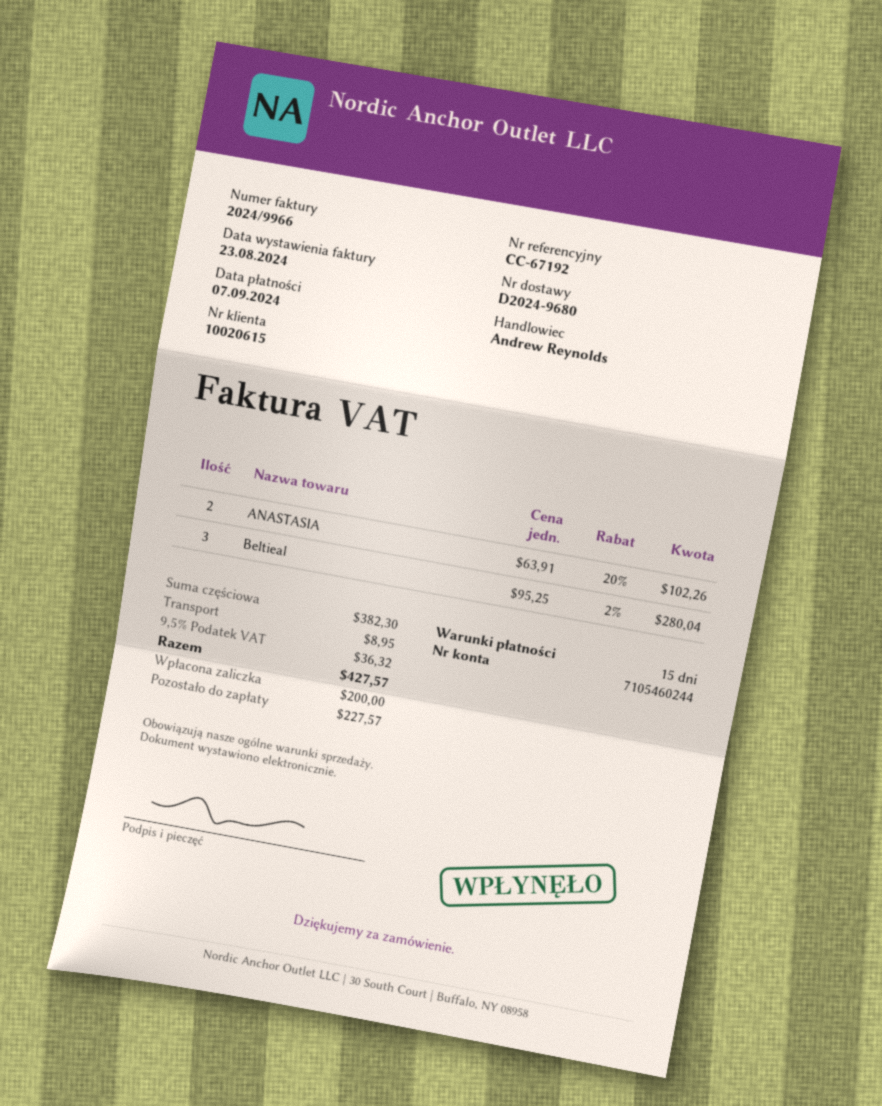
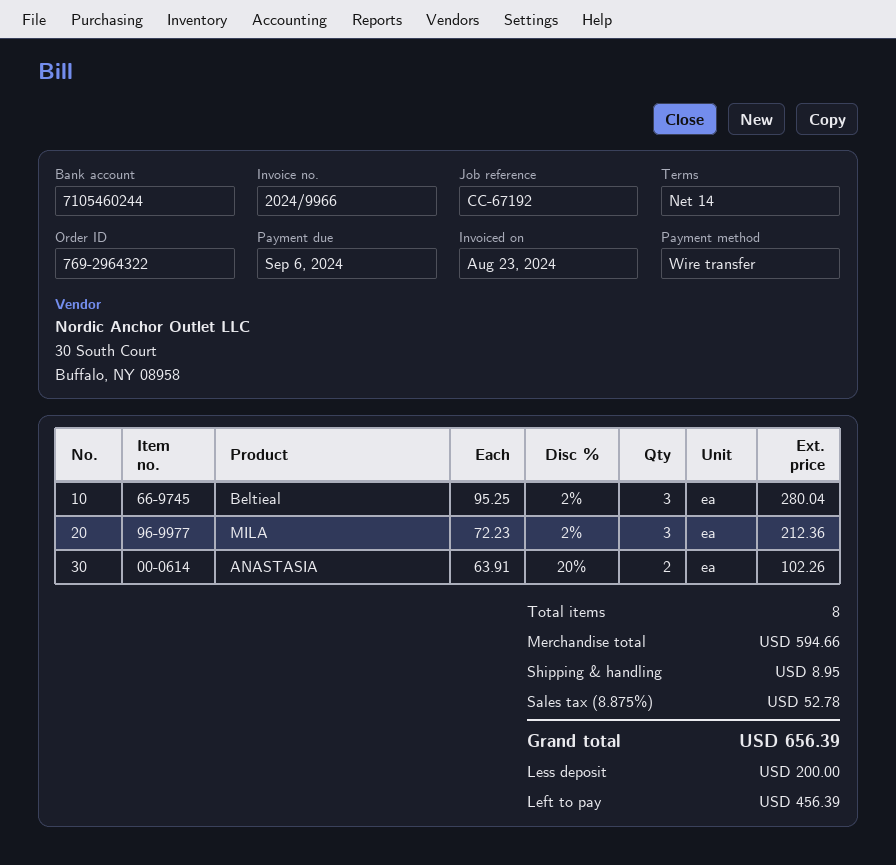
payment terms: 15 days -> 14 days
due date: 2024-09-07 -> 2024-09-06
MILA: none -> 3 x 72.23 - 2% = 212.36
subtotal: 382.30 -> 594.66
tax: 9.5% = 36.32 -> 8.875% = 52.78
total: 427.57 -> 656.39
balance: 227.57 -> 456.39

